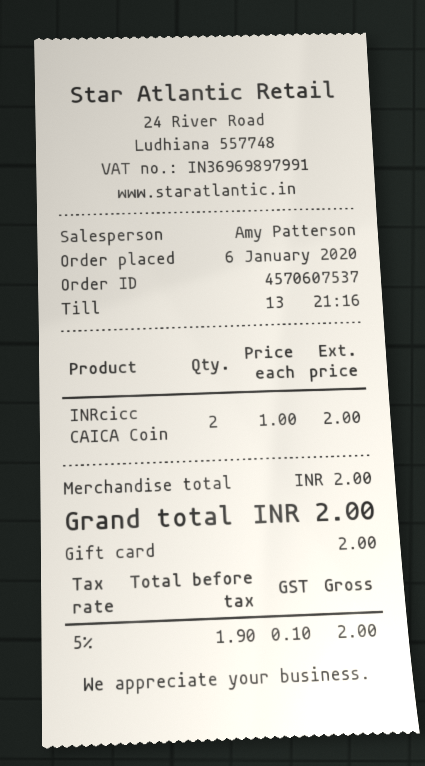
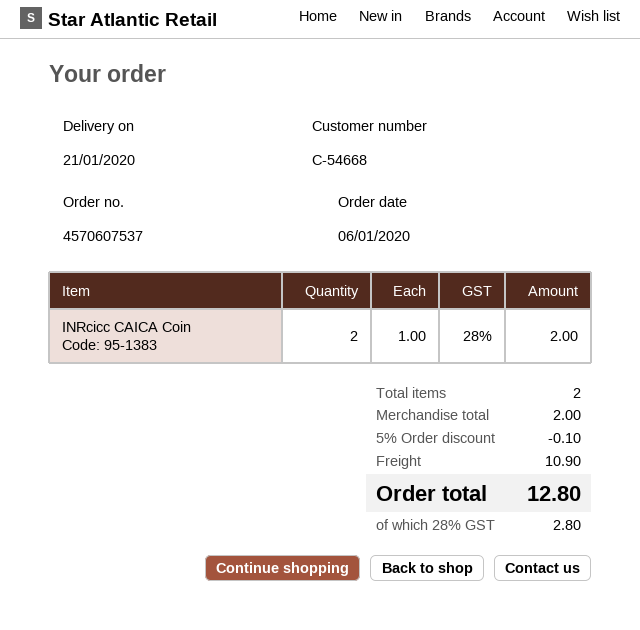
discount: none -> 5% = 0.10
shipping: none -> 10.90
tax: 5% = 0.10 -> 28% = 2.80
total: 2.00 -> 12.80

